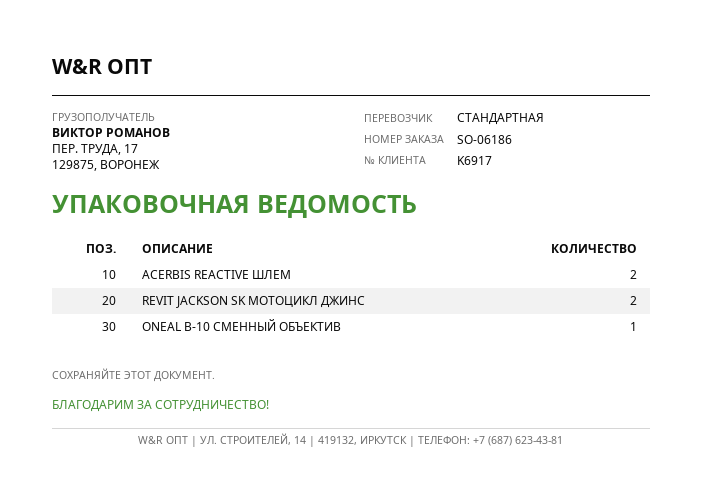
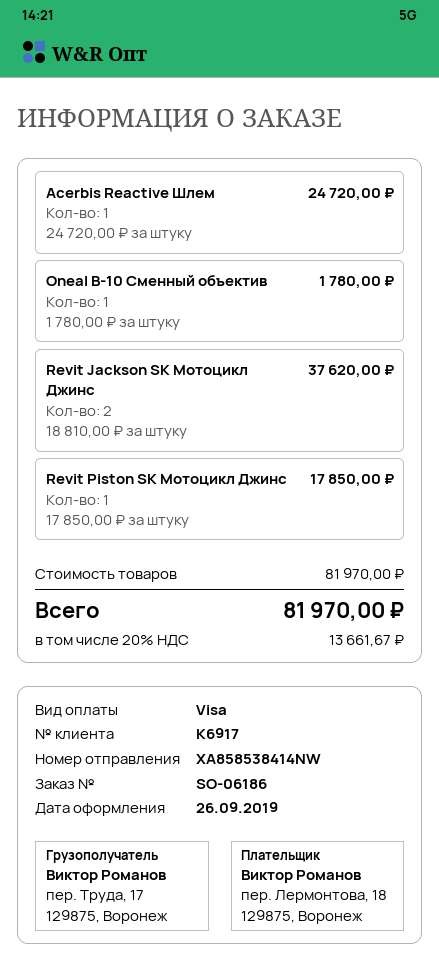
ACERBIS REACTIVE ШЛЕМ: 2 -> 1
Revit Piston SK Мотоцикл Джинс: none -> 1

